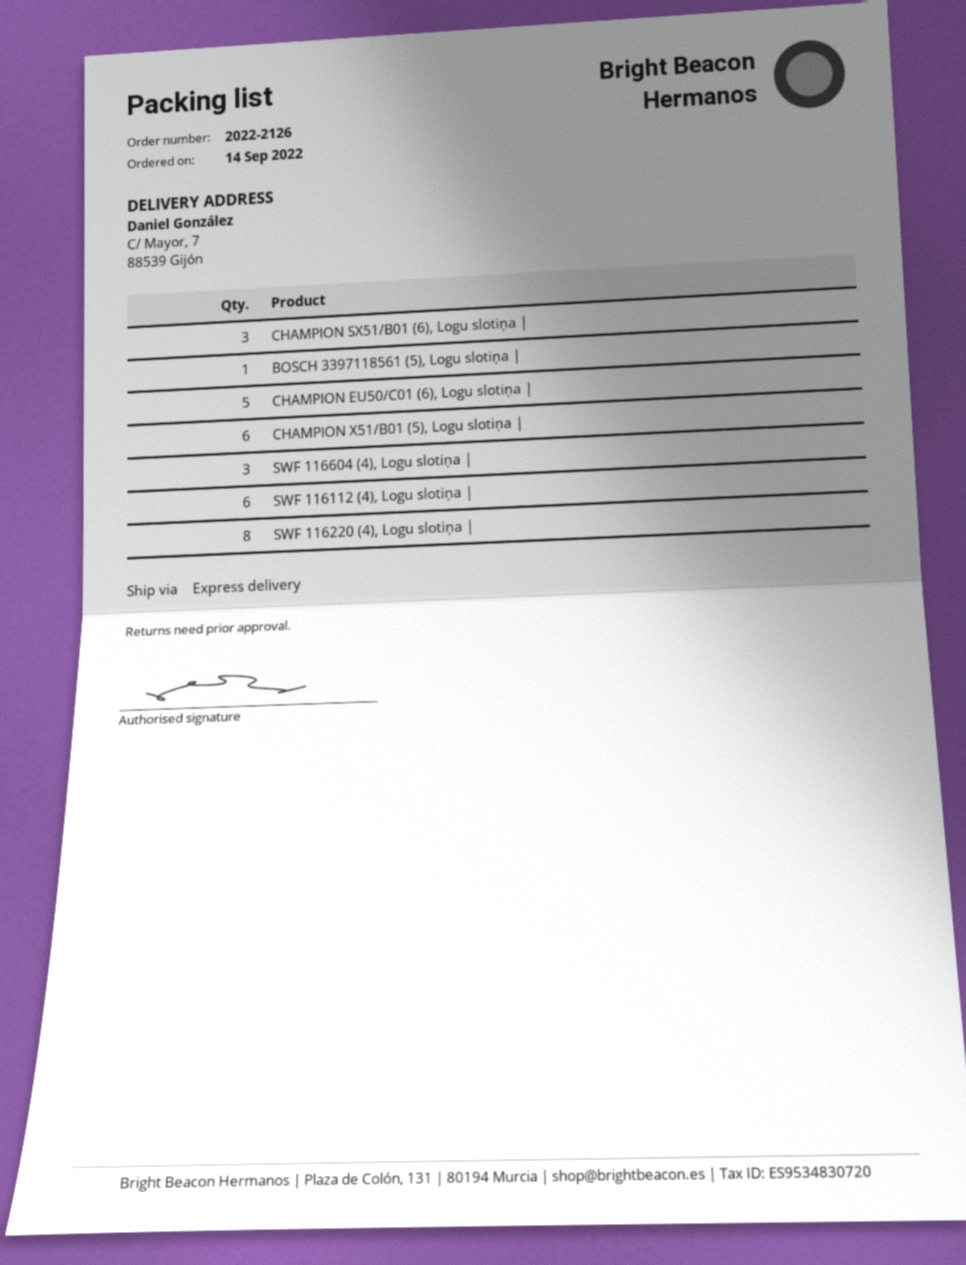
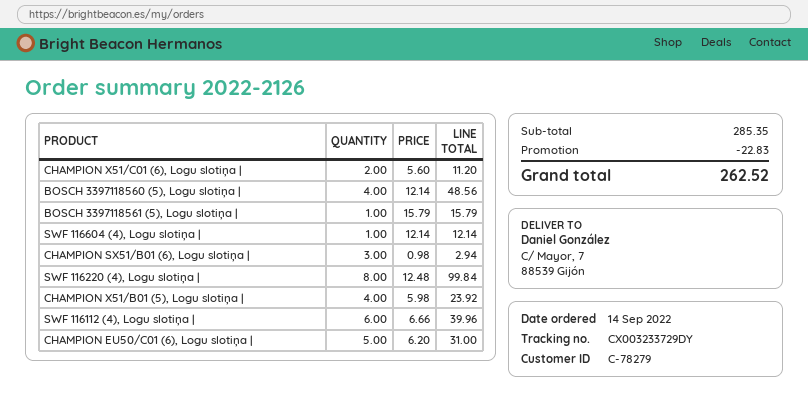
CHAMPION X51/B01 (5), Logu slotiņa |: 6 -> 4
SWF 116604 (4), Logu slotiņa |: 3 -> 1
CHAMPION X51/C01 (6), Logu slotiņa |: none -> 2
BOSCH 3397118560 (5), Logu slotiņa |: none -> 4

